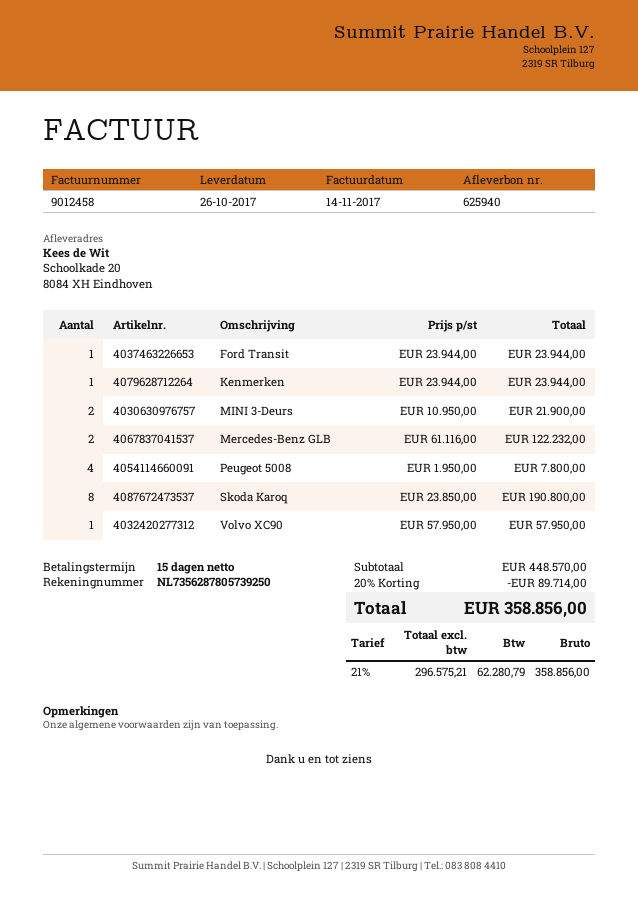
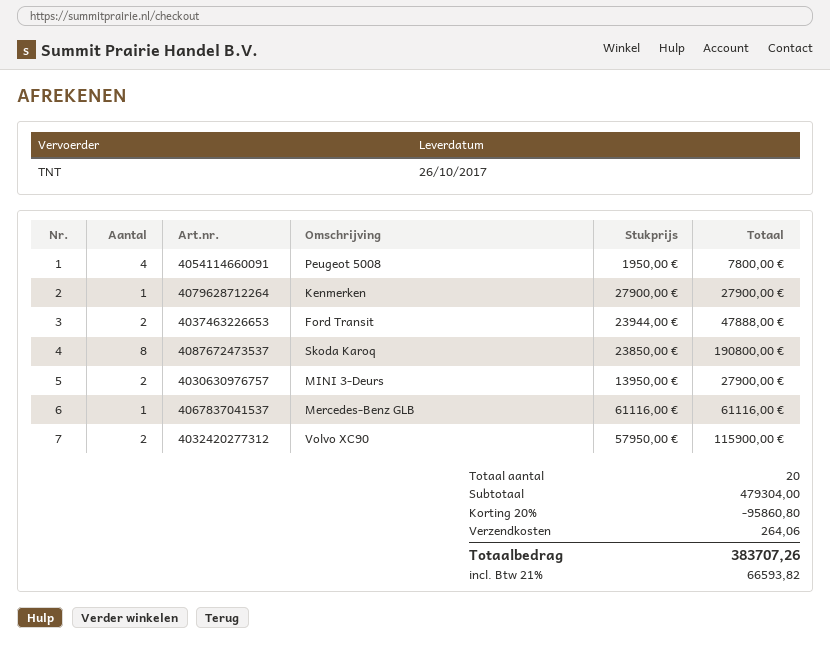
Ford Transit: 1 x 23944.00 = 23944.00 -> 2 x 23944.00 = 47888.00
Kenmerken: 1 x 23944.00 = 23944.00 -> 1 x 27900.00 = 27900.00
MINI 3-Deurs: 2 x 10950.00 = 21900.00 -> 2 x 13950.00 = 27900.00
Mercedes-Benz GLB: 2 x 61116.00 = 122232.00 -> 1 x 61116.00 = 61116.00
Volvo XC90: 1 x 57950.00 = 57950.00 -> 2 x 57950.00 = 115900.00
subtotal: 448570.00 -> 479304.00
discount: 20% = 89714.00 -> 20% = 95860.80
shipping: none -> 264.06
tax: 21% = 62280.79 -> 21% = 66593.82
total: 358856.00 -> 383707.26

